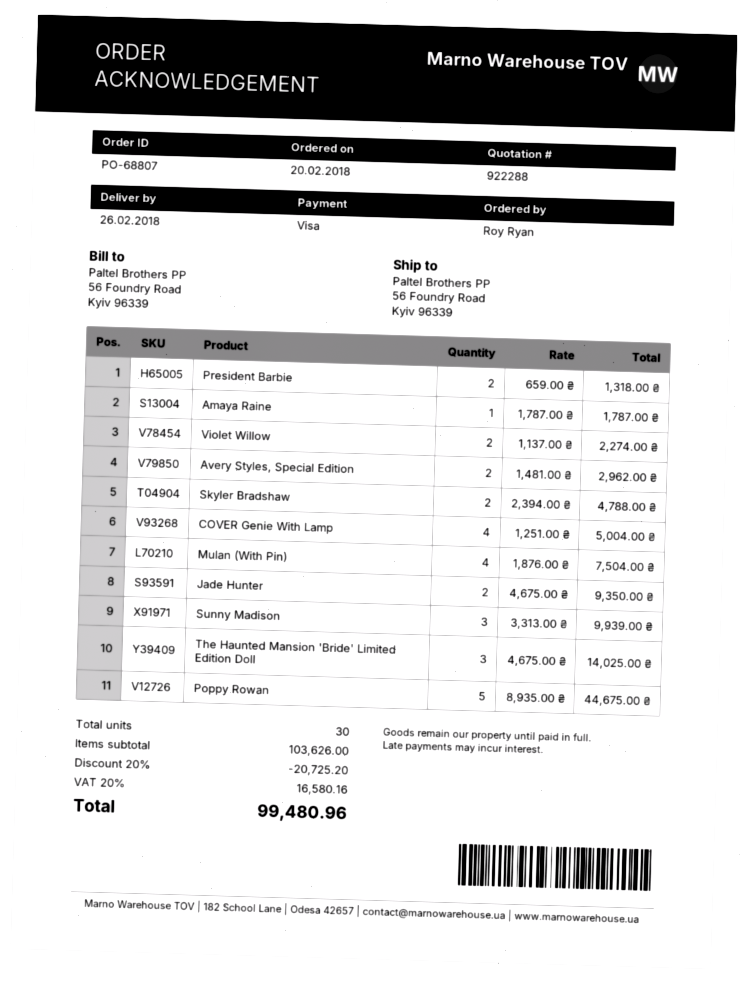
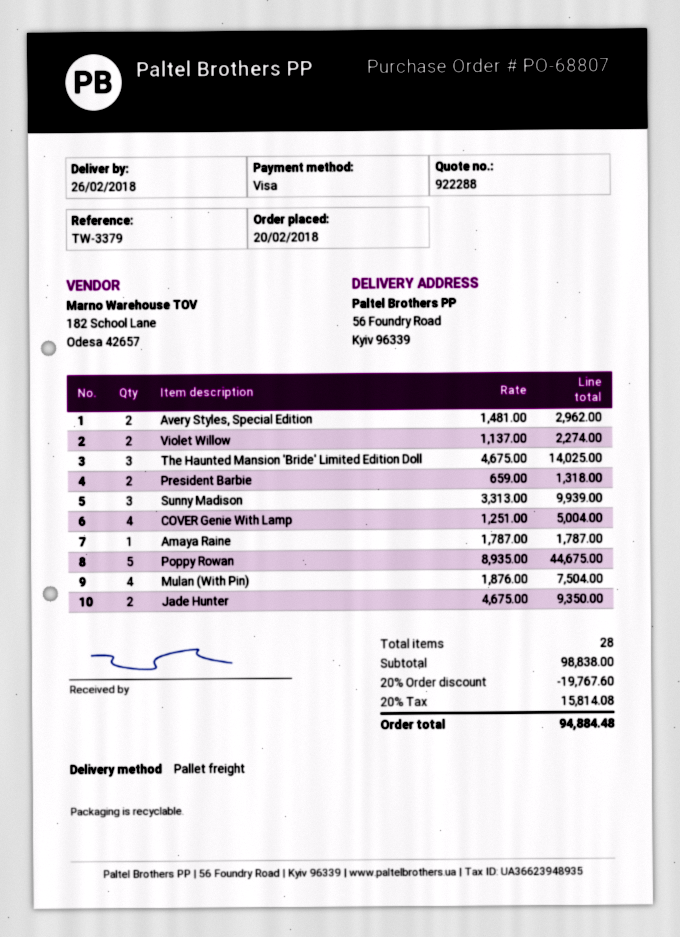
Skyler Bradshaw: 2 x 2394.00 = 4788.00 -> none
total quantity: 30 -> 28
subtotal: 103626.00 -> 98838.00
discount: 20% = 20725.20 -> 20% = 19767.60
tax: 20% = 16580.16 -> 20% = 15814.08
total: 99480.96 -> 94884.48

